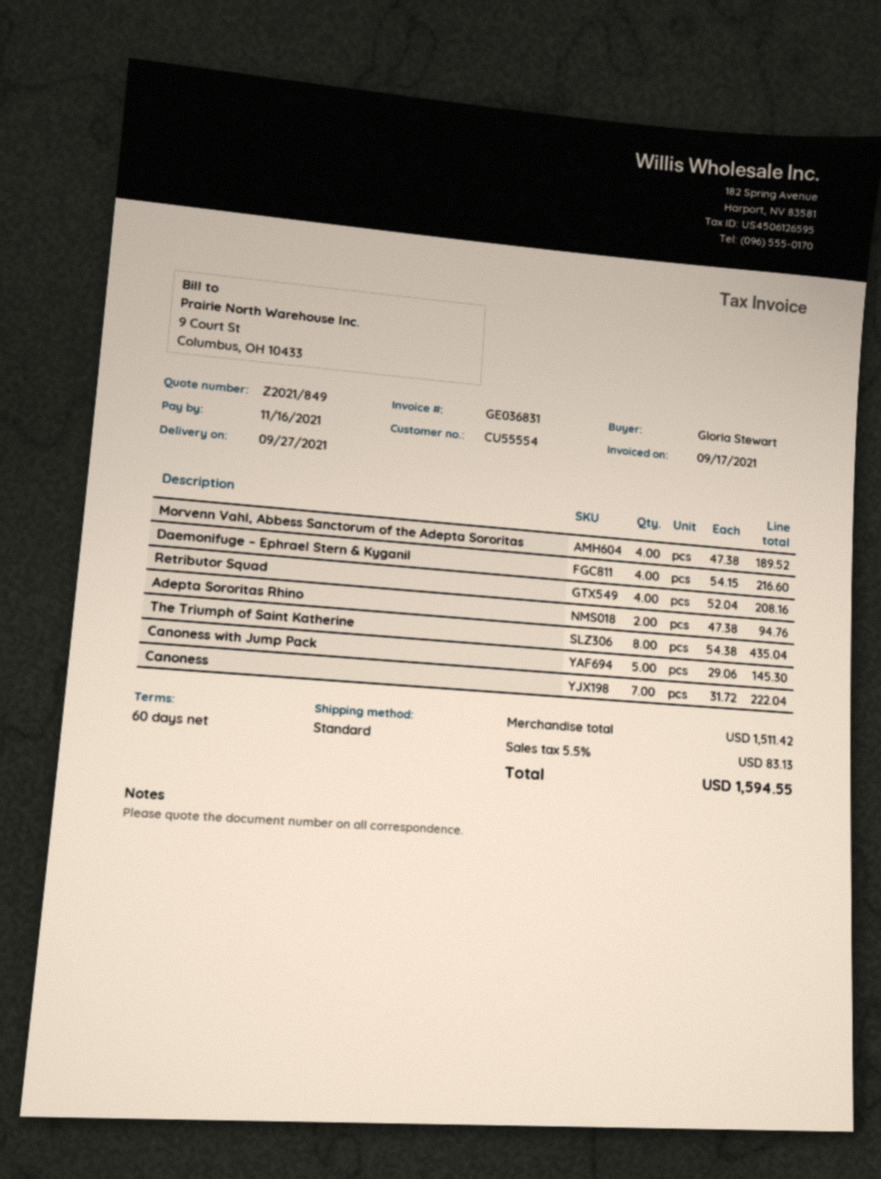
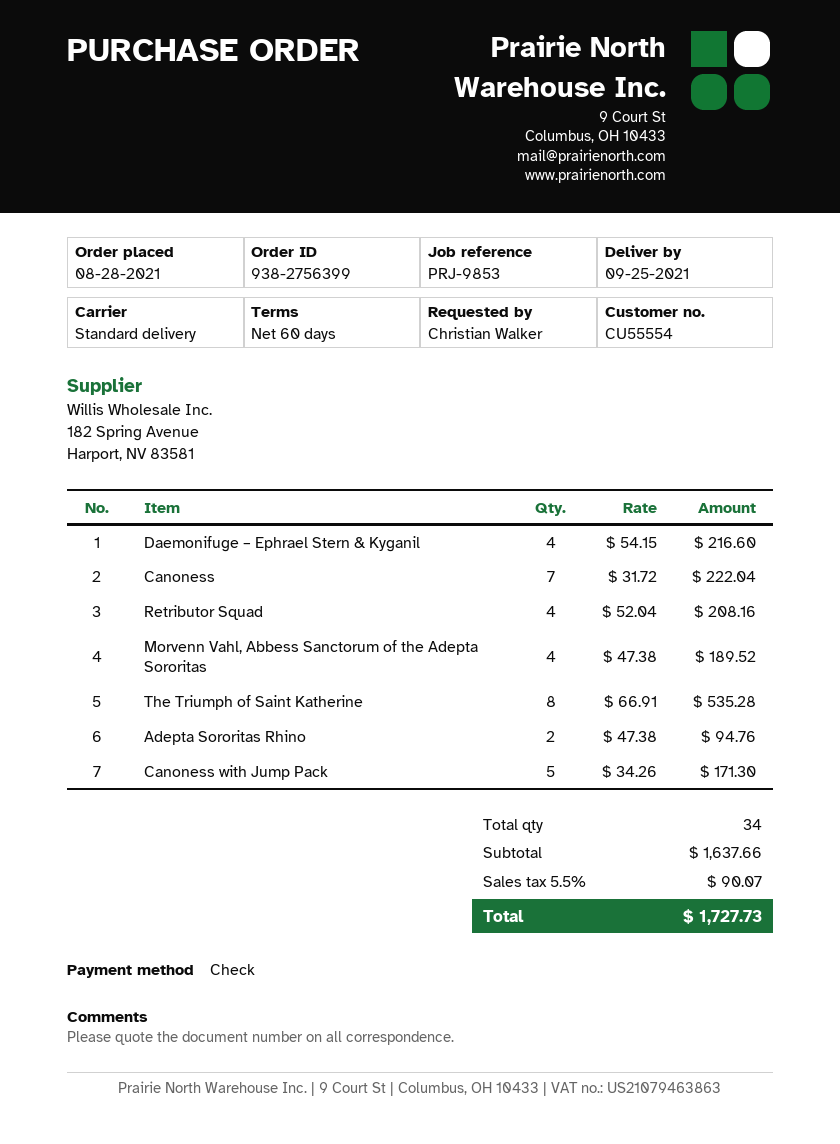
delivery date: 2021-09-27 -> 2021-09-25
ordered by: Gloria Stewart -> Christian Walker
The Triumph of Saint Katherine: 8 x 54.38 = 435.04 -> 8 x 66.91 = 535.28
Canoness with Jump Pack: 5 x 29.06 = 145.30 -> 5 x 34.26 = 171.30
subtotal: 1511.42 -> 1637.66
tax: 5.5% = 83.13 -> 5.5% = 90.07
total: 1594.55 -> 1727.73

